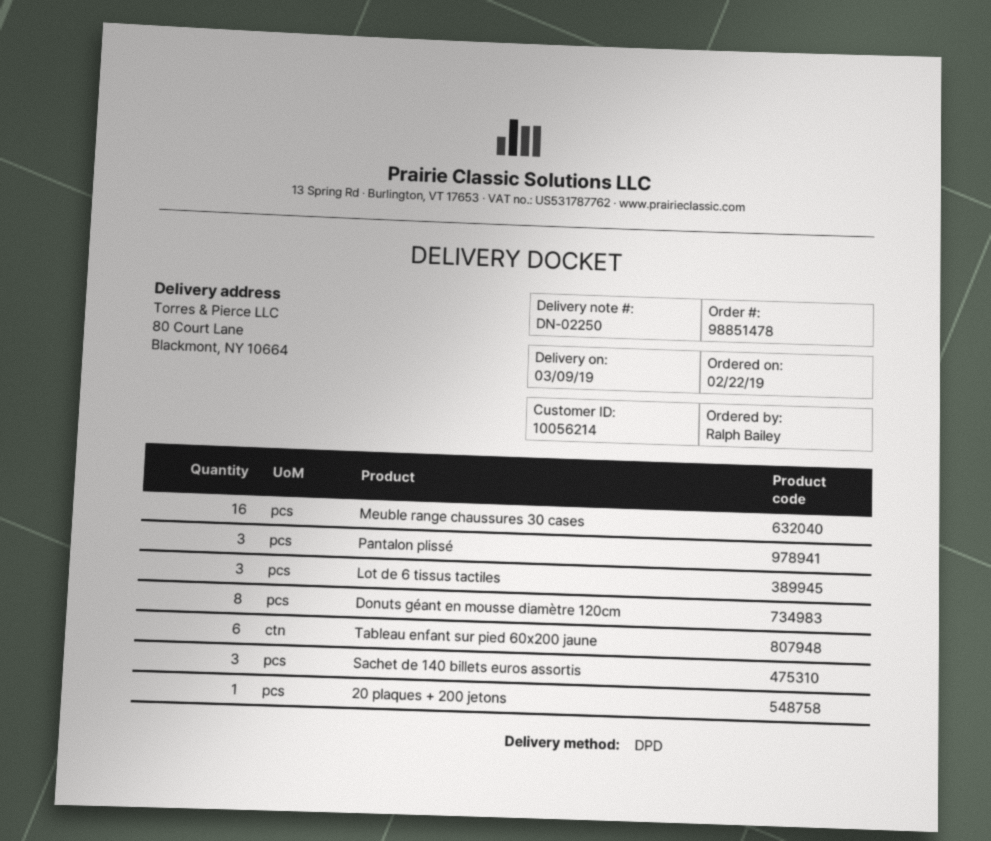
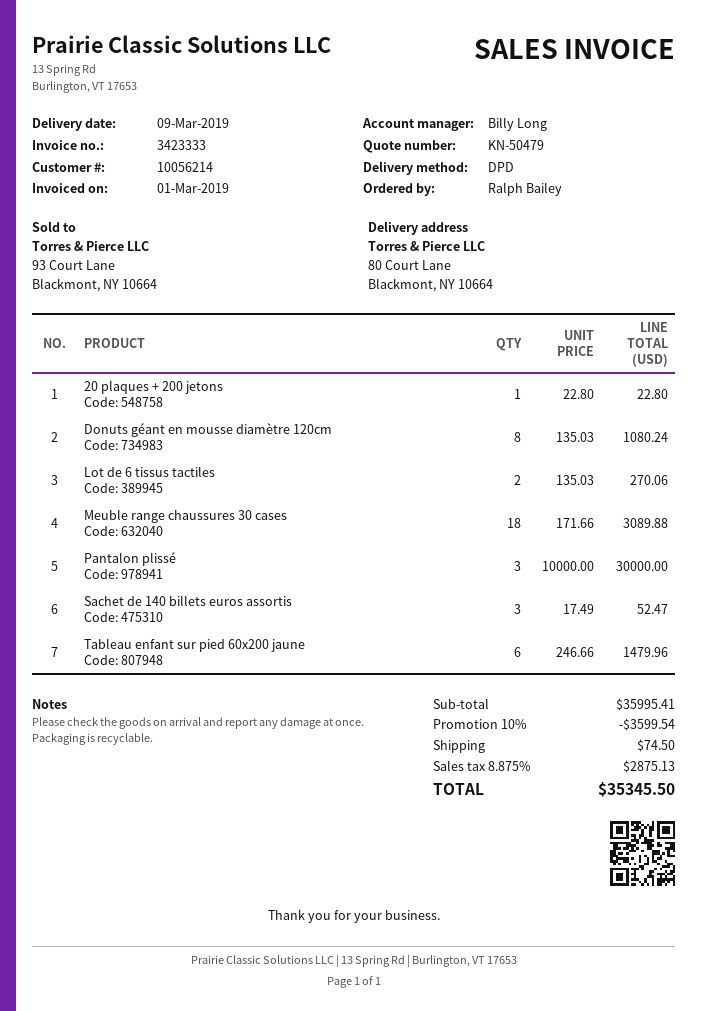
Meuble range chaussures 30 cases: 16 -> 18
Lot de 6 tissus tactiles: 3 -> 2

